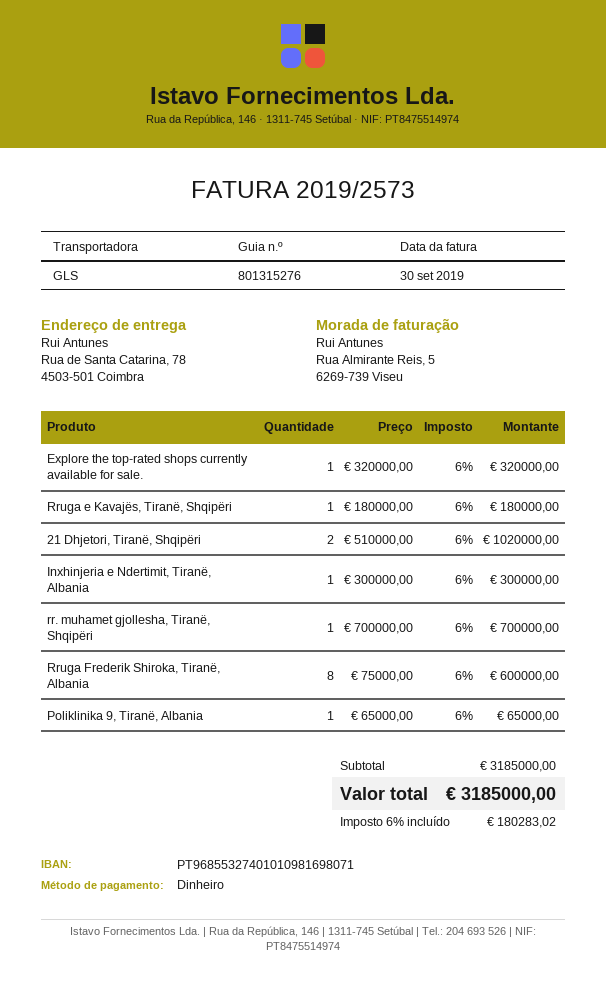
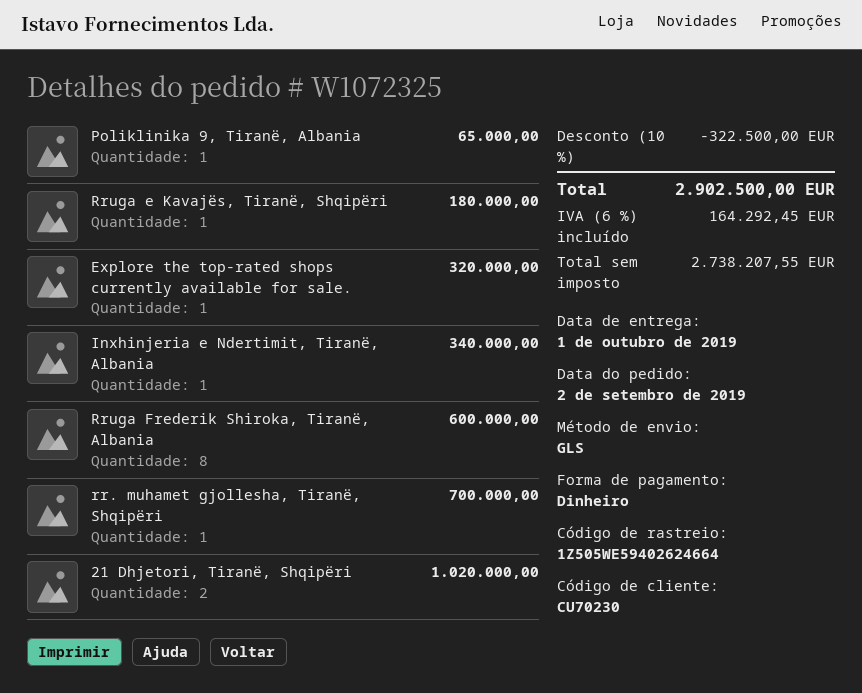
Inxhinjeria e Ndertimit, Tiranë, Albania: 1 for 300000.00 -> 1 for 340000.00
discount: none -> 10% = 322500.00
tax: 6% = 180283.02 -> 6% = 164292.45
total: 3185000.00 -> 2902500.00

